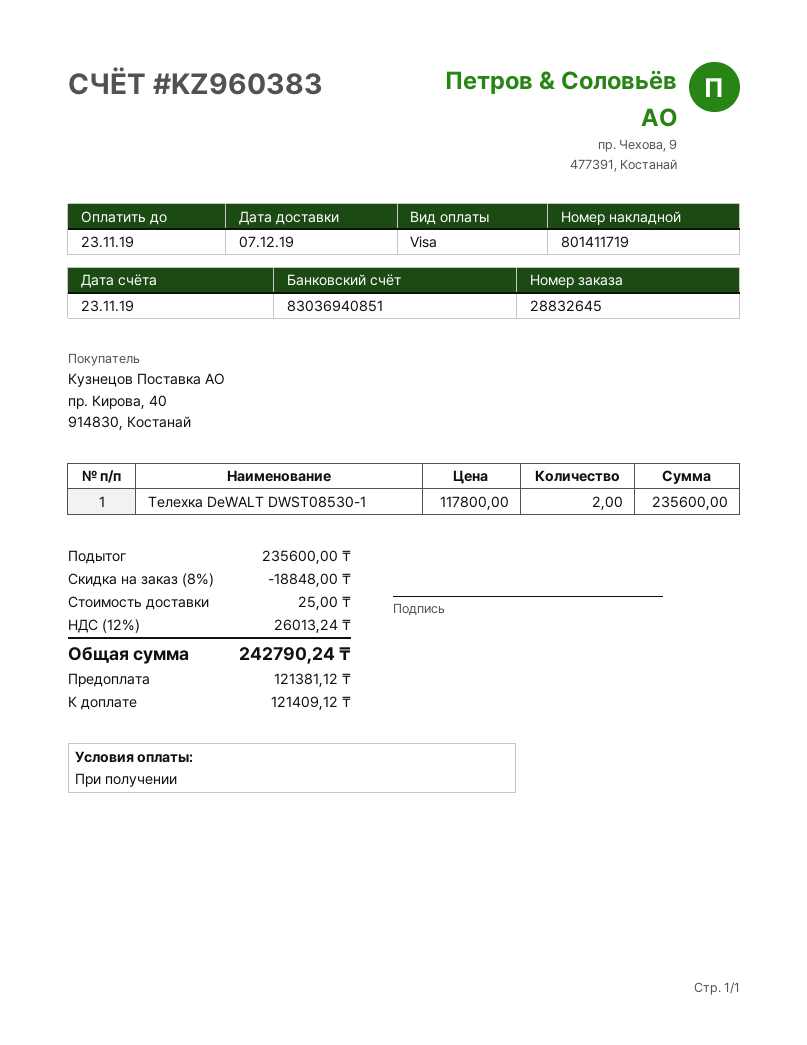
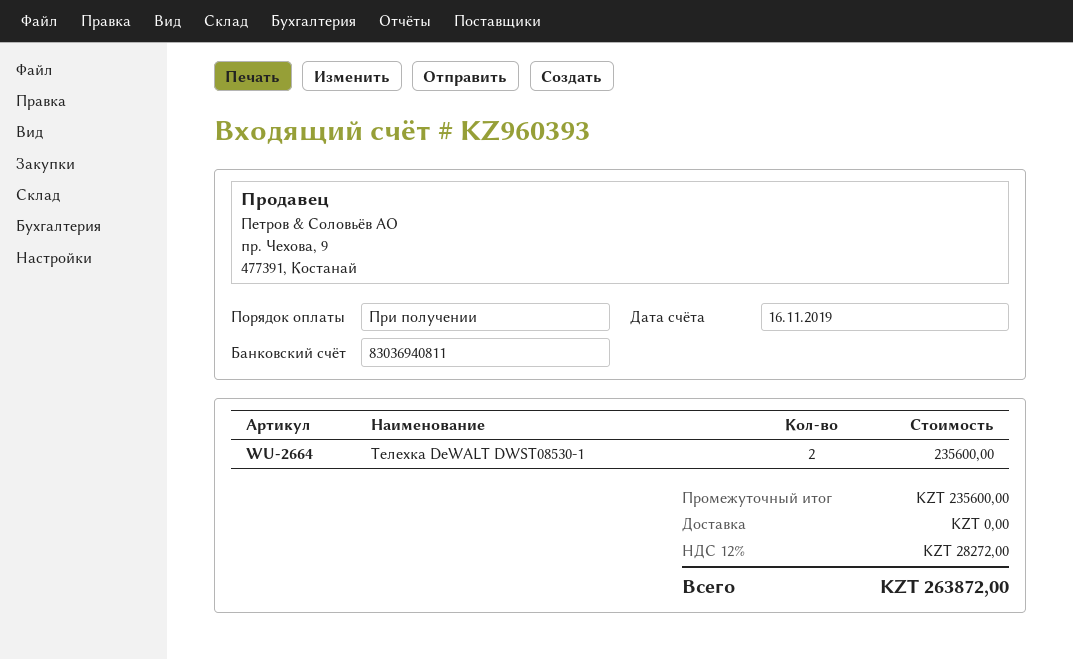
invoice number: KZ960383 -> KZ960393
invoice date: 2019-11-23 -> 2019-11-16
bank account: 83036940851 -> 83036940811
discount: 8% = 18848.00 -> none
shipping: 25.00 -> 0.00
tax: 12% = 26013.24 -> 12% = 28272.00
total: 242790.24 -> 263872.00

